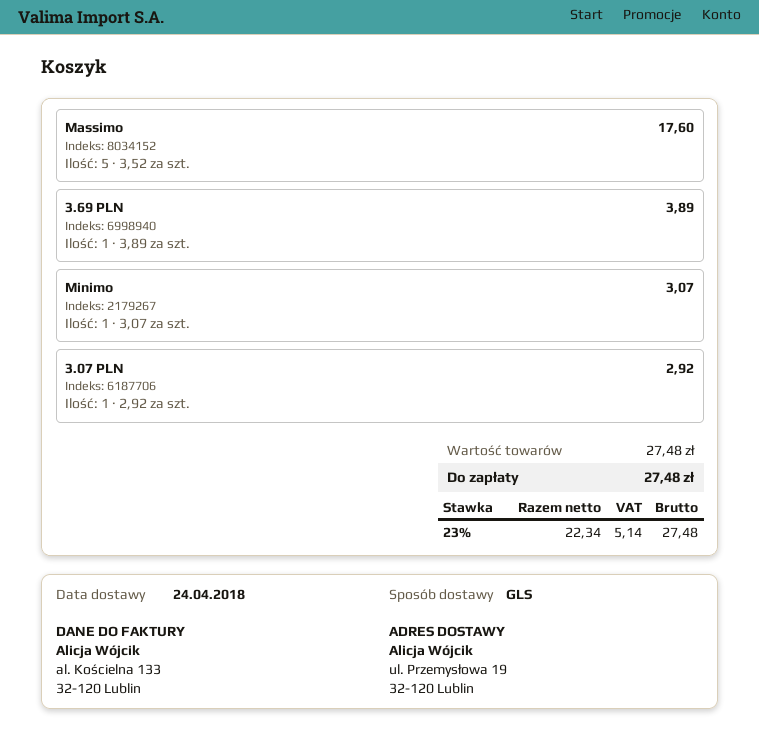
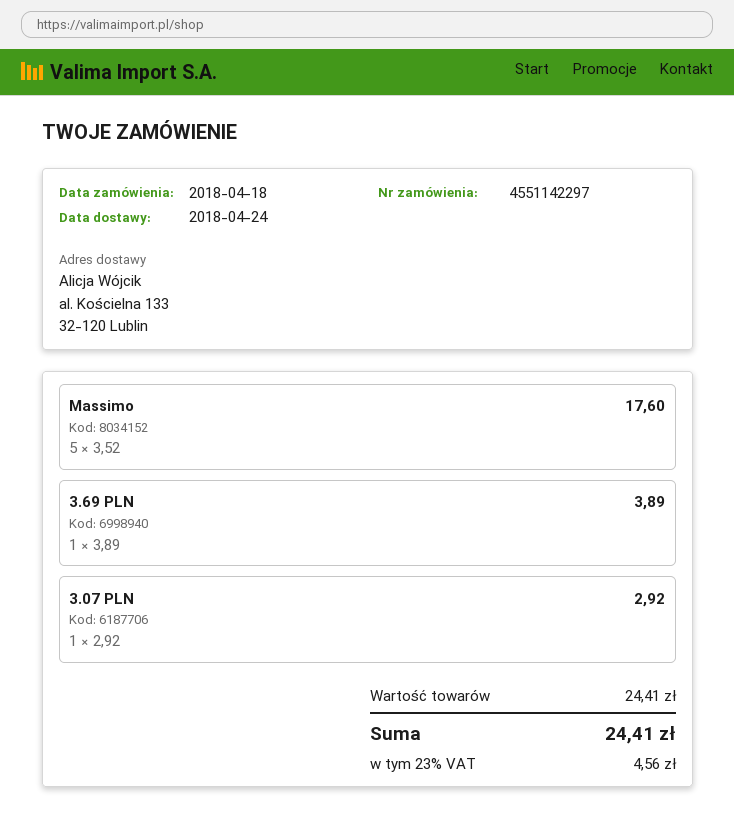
ship to: ul. Przemysłowa 19, 32-120 Lublin -> al. Kościelna 133, 32-120 Lublin
Minimo: 1 x 3.07 = 3.07 -> none
subtotal: 27.48 -> 24.41
tax: 23% = 5.14 -> 23% = 4.56
total: 27.48 -> 24.41

